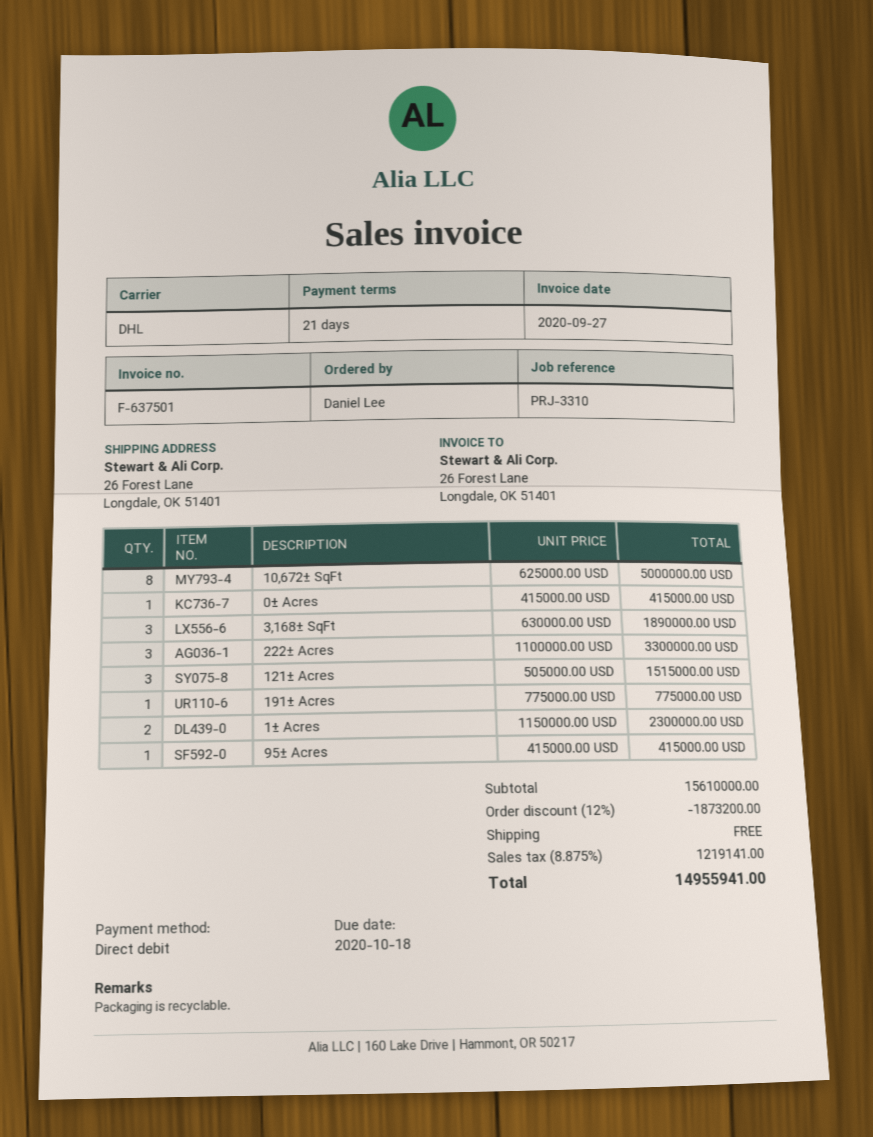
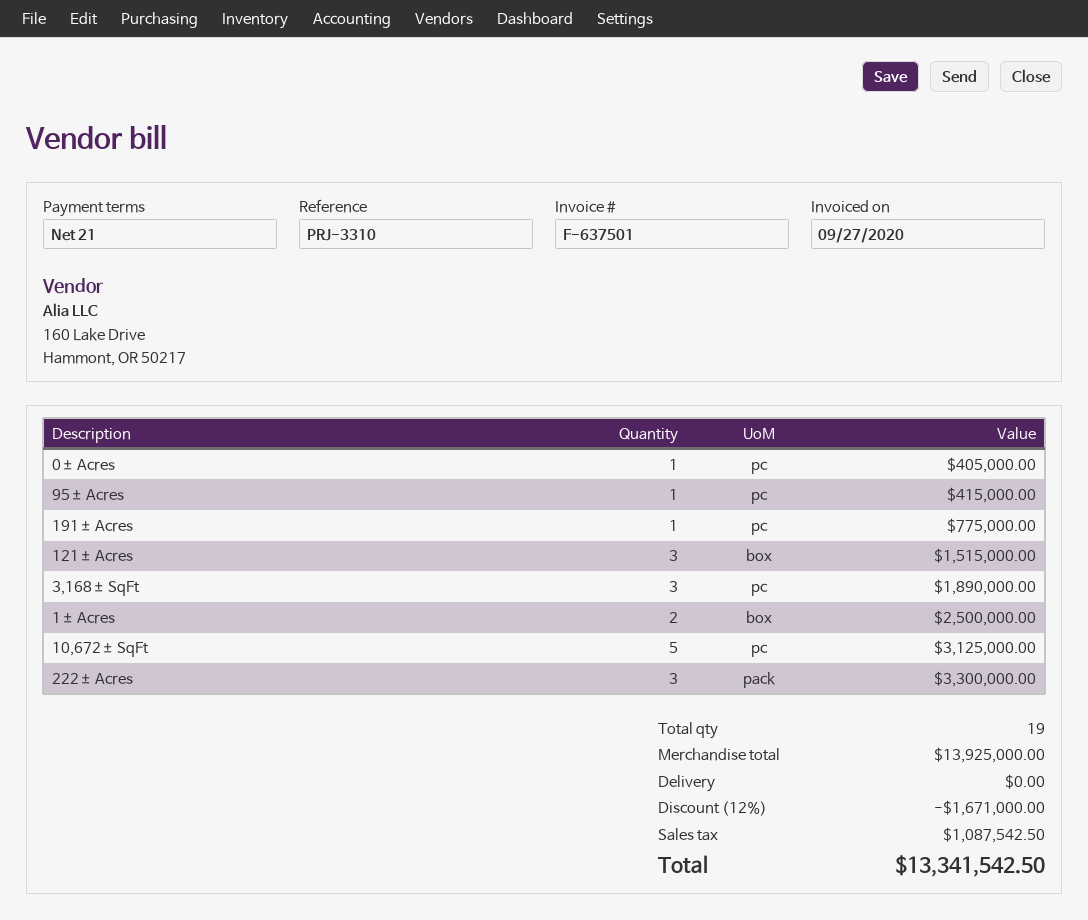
10,672± SqFt: 8 for 5000000.00 -> 5 for 3125000.00
0± Acres: 1 for 415000.00 -> 1 for 405000.00
1± Acres: 2 for 2300000.00 -> 2 for 2500000.00
subtotal: 15610000.00 -> 13925000.00
discount: 12% = 1873200.00 -> 12% = 1671000.00
tax: 1219141.00 -> 1087542.50
total: 14955941.00 -> 13341542.50

